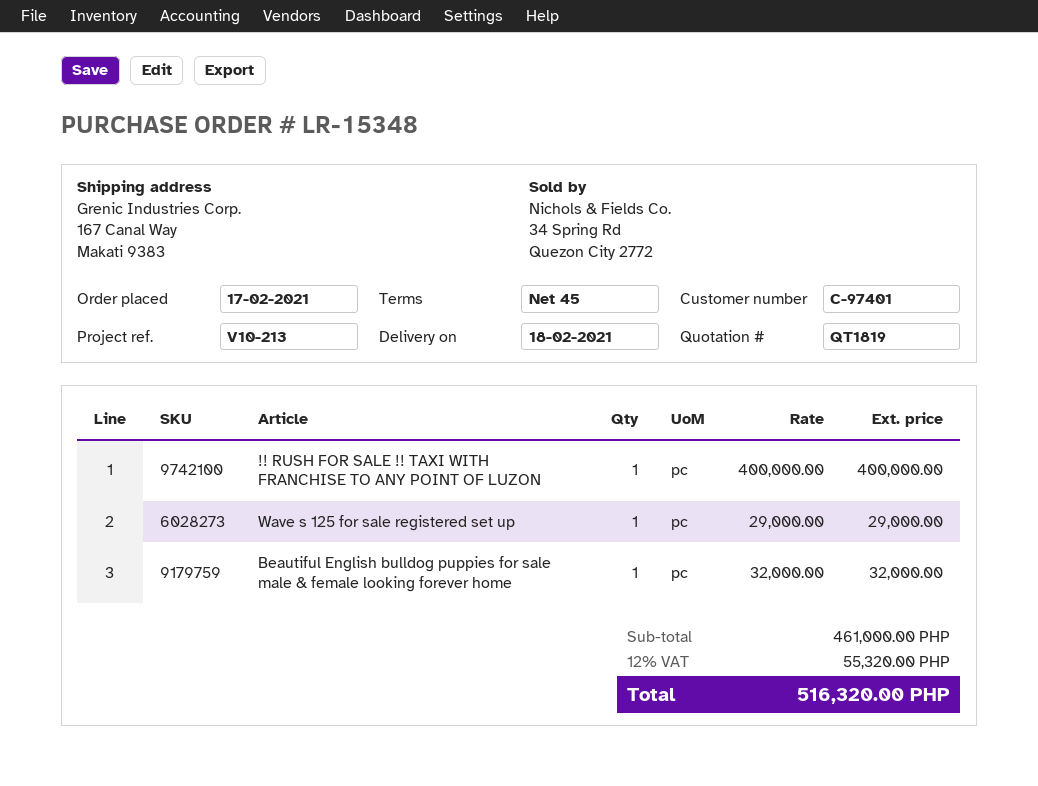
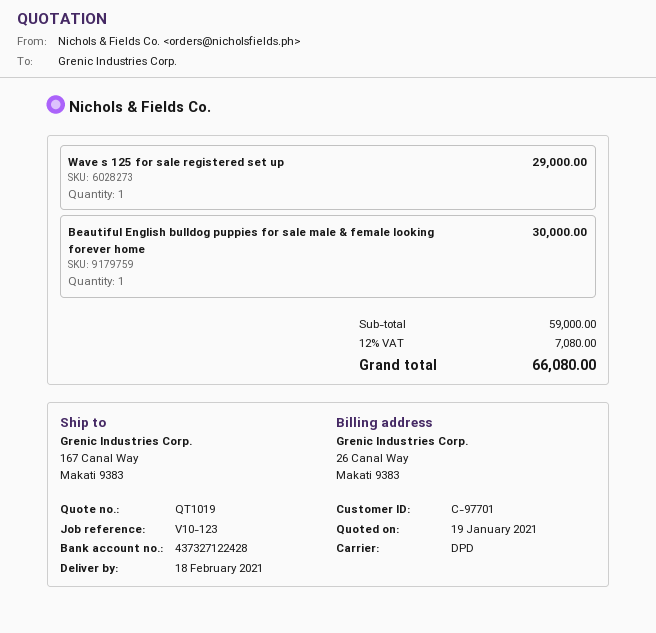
quote number: QT1819 -> QT1019
customer number: C-97401 -> C-97701
reference: V10-213 -> V10-123
!! RUSH FOR SALE !! TAXI WITH FRANCHISE TO ANY POINT OF LUZON: 1 for 400000.00 -> none
Beautiful English bulldog puppies for sale male & female looking forever home: 1 for 32000.00 -> 1 for 30000.00
subtotal: 461000.00 -> 59000.00
tax: 12% = 55320.00 -> 12% = 7080.00
total: 516320.00 -> 66080.00

